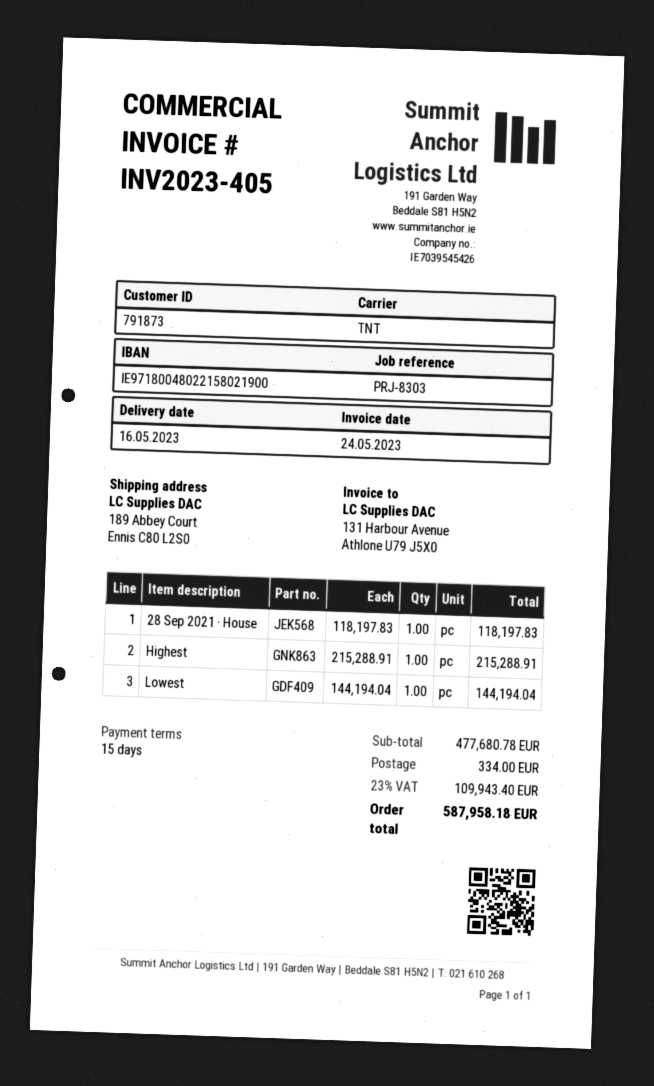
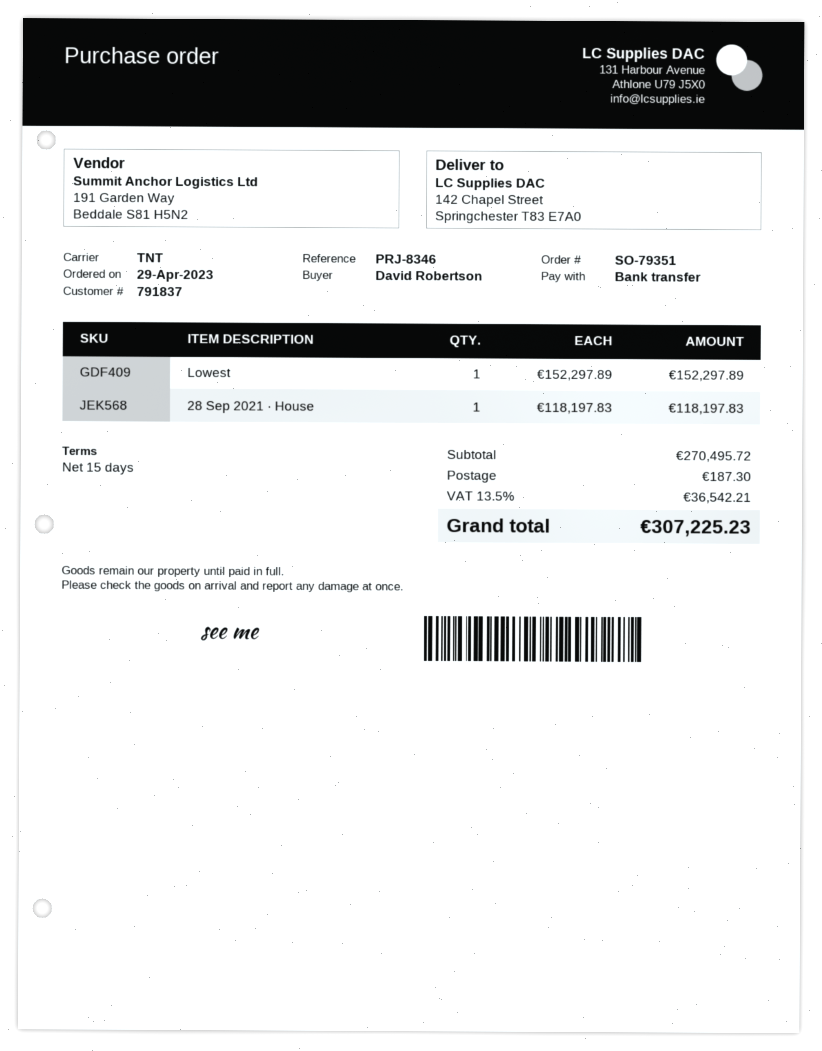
customer number: 791873 -> 791837
reference: PRJ-8303 -> PRJ-8346
ship to: 189 Abbey Court, Ennis C80 L2S0 -> 142 Chapel Street, Springchester T83 E7A0
Highest: 1 x 215288.91 = 215288.91 -> none
Lowest: 1 x 144194.04 = 144194.04 -> 1 x 152297.89 = 152297.89
subtotal: 477680.78 -> 270495.72
shipping: 334.00 -> 187.30
tax: 23% = 109943.40 -> 13.5% = 36542.21
total: 587958.18 -> 307225.23

